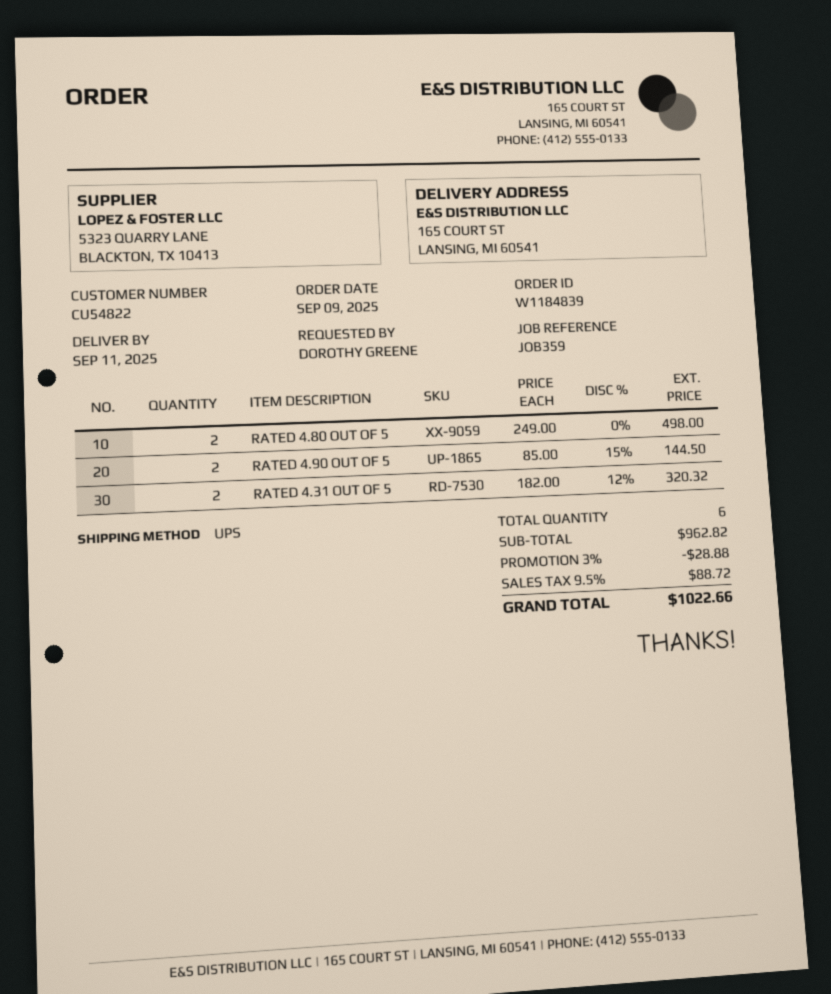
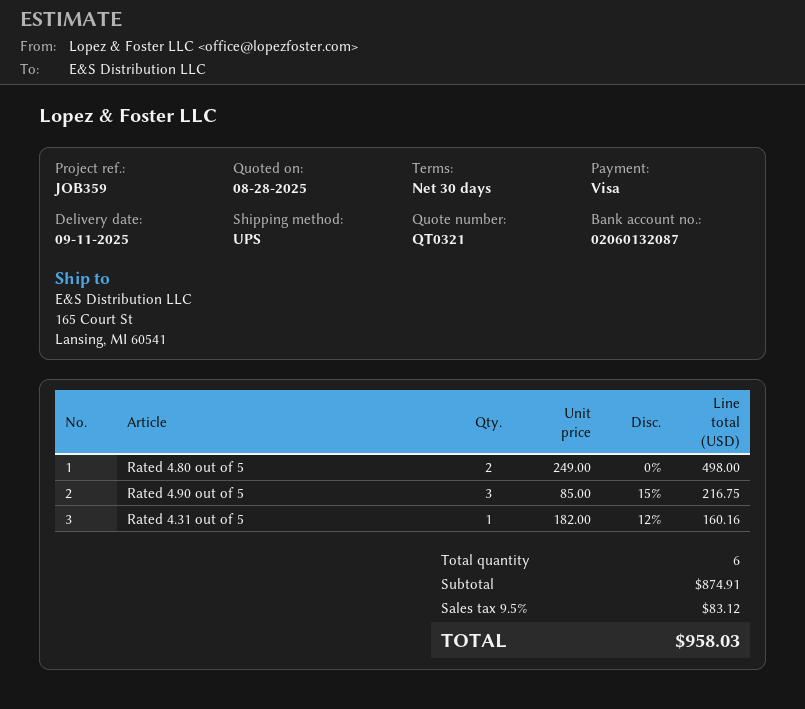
RATED 4.90 OUT OF 5: 2 x 85.00 - 15% = 144.50 -> 3 x 85.00 - 15% = 216.75
RATED 4.31 OUT OF 5: 2 x 182.00 - 12% = 320.32 -> 1 x 182.00 - 12% = 160.16
subtotal: 962.82 -> 874.91
discount: 3% = 28.88 -> none
tax: 9.5% = 88.72 -> 9.5% = 83.12
total: 1022.66 -> 958.03

